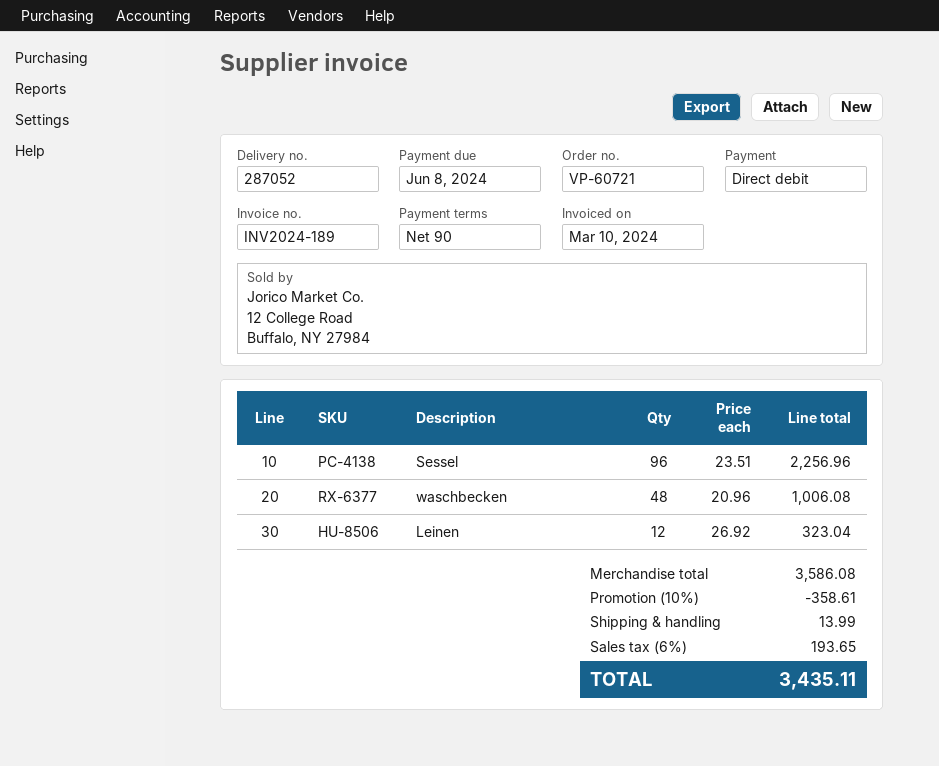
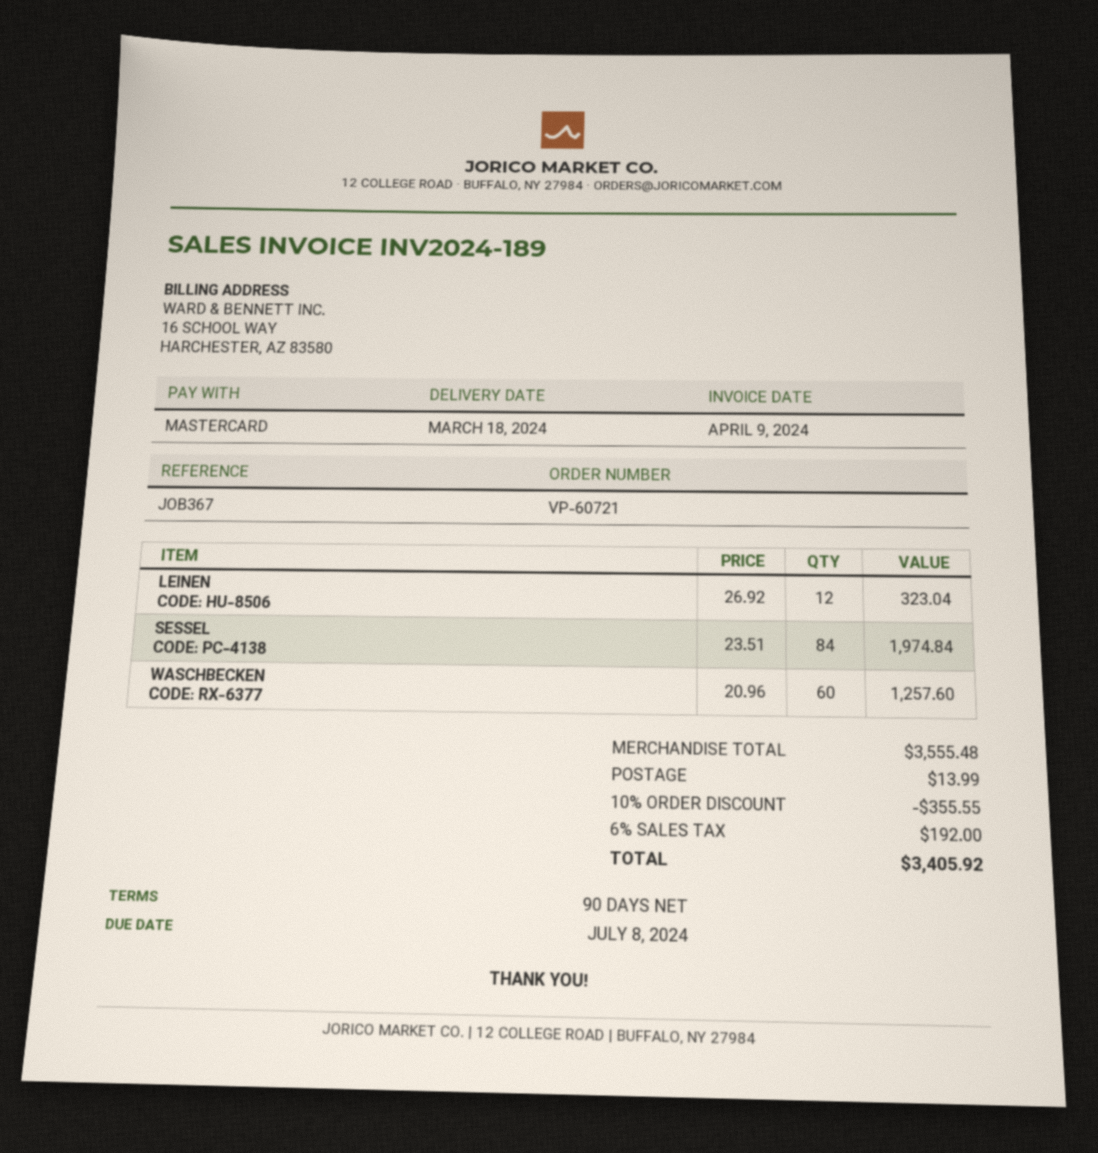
invoice date: 2024-03-10 -> 2024-04-09
due date: 2024-06-08 -> 2024-07-08
payment method: direct debit -> Mastercard
Sessel: 96 x 23.51 = 2256.96 -> 84 x 23.51 = 1974.84
waschbecken: 48 x 20.96 = 1006.08 -> 60 x 20.96 = 1257.60
subtotal: 3586.08 -> 3555.48
discount: 10% = 358.61 -> 10% = 355.55
tax: 6% = 193.65 -> 6% = 192.00
total: 3435.11 -> 3405.92

